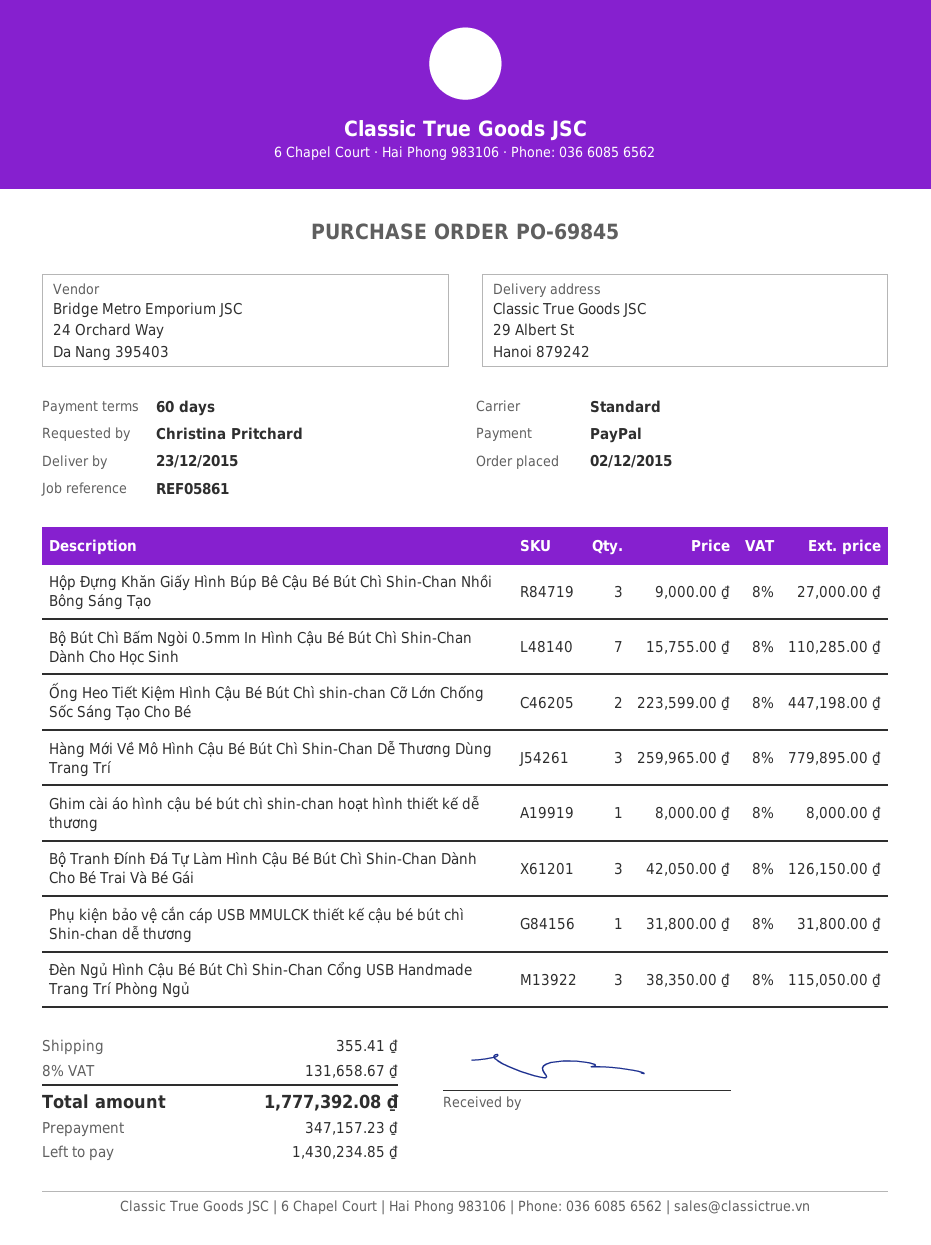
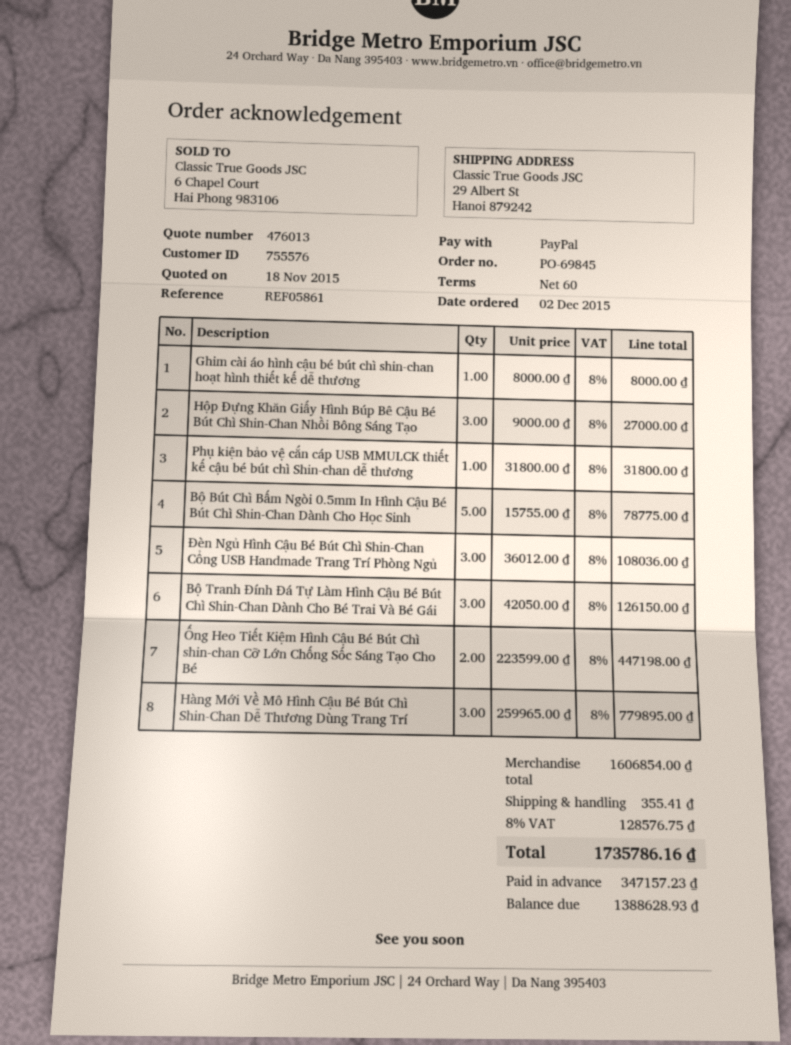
Bộ Bút Chì Bấm Ngòi 0.5mm In Hình Cậu Bé Bút Chì Shin-Chan Dành Cho Học Sinh: 7 x 15755.00 = 110285.00 -> 5 x 15755.00 = 78775.00
Đèn Ngủ Hình Cậu Bé Bút Chì Shin-Chan Cổng USB Handmade Trang Trí Phòng Ngủ: 3 x 38350.00 = 115050.00 -> 3 x 36012.00 = 108036.00
tax: 8% = 131658.67 -> 8% = 128576.75
total: 1777392.08 -> 1735786.16
balance: 1430234.85 -> 1388628.93

